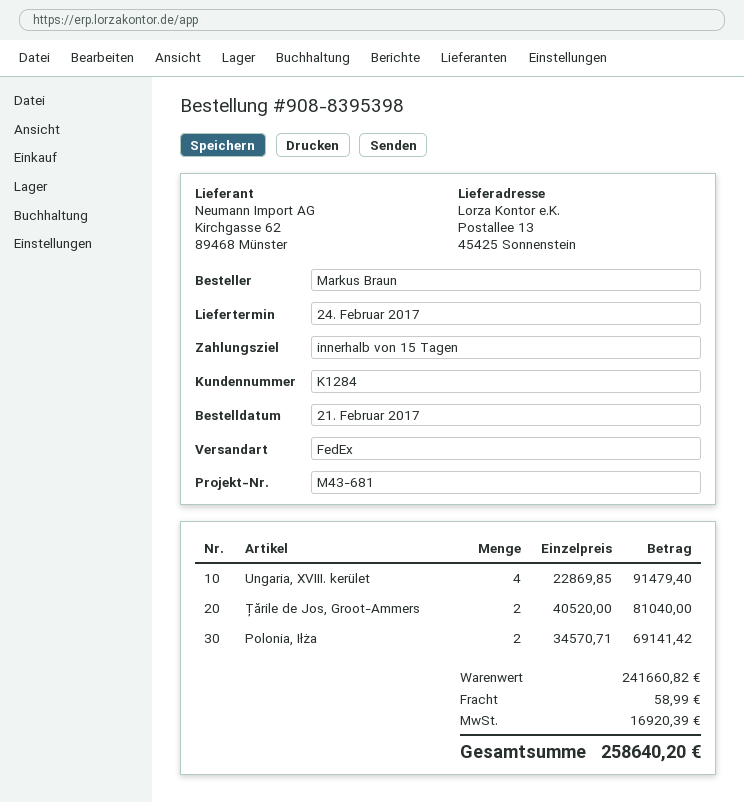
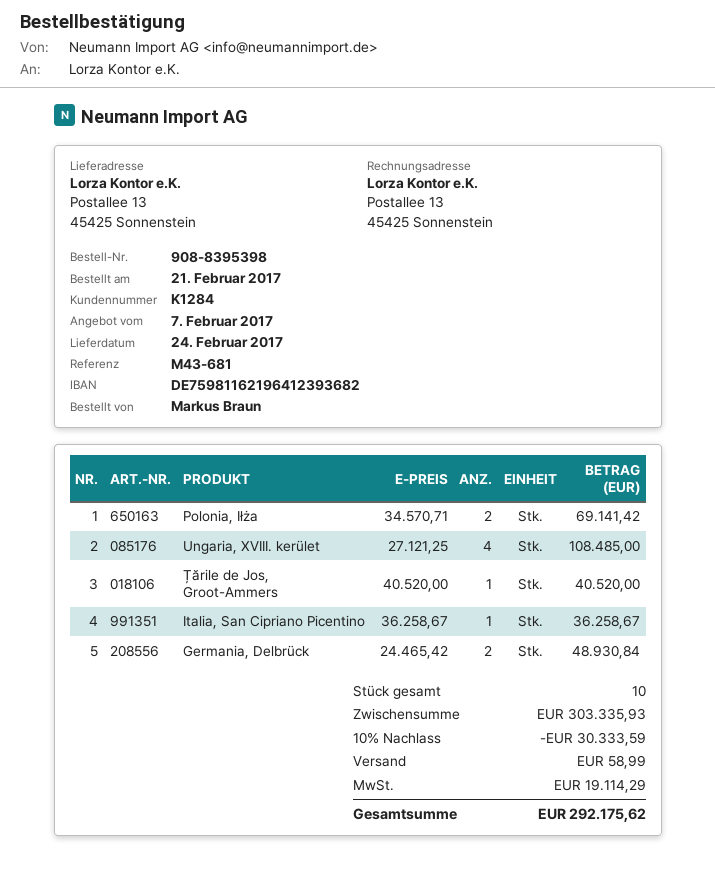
Ungaria, XVIII. kerület: 4 x 22869.85 = 91479.40 -> 4 x 27121.25 = 108485.00
Țările de Jos, Groot-Ammers: 2 x 40520.00 = 81040.00 -> 1 x 40520.00 = 40520.00
Italia, San Cipriano Picentino: none -> 1 x 36258.67 = 36258.67
Germania, Delbrück: none -> 2 x 24465.42 = 48930.84
subtotal: 241660.82 -> 303335.93
discount: none -> 10% = 30333.59
tax: 16920.39 -> 19114.29
total: 258640.20 -> 292175.62

